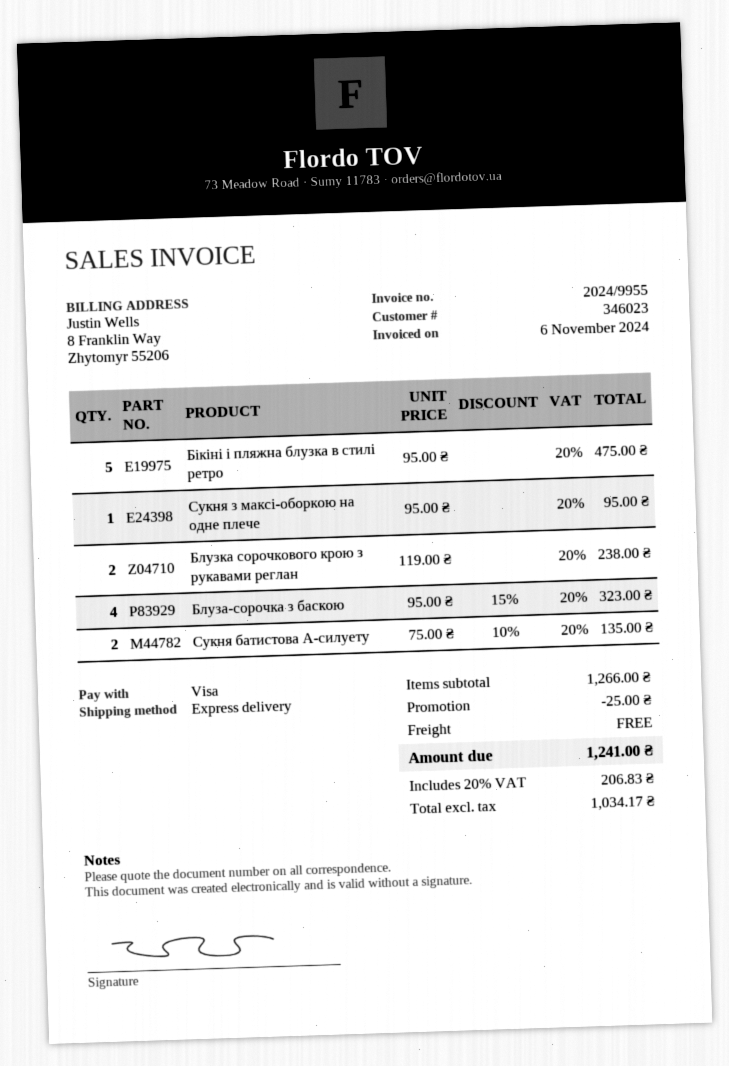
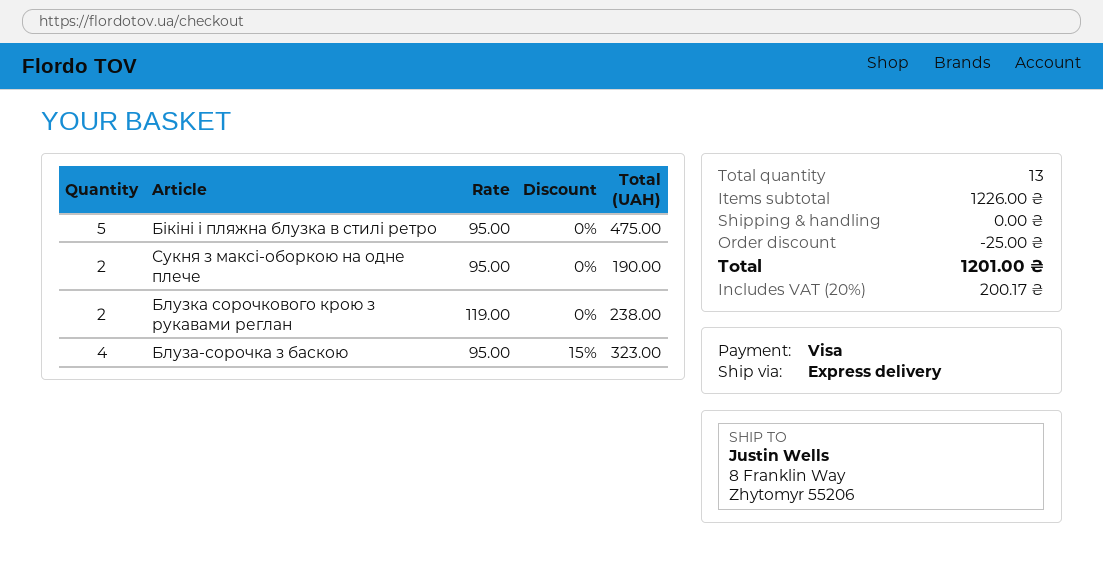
Сукня з максі-оборкою на одне плече: 1 x 95.00 = 95.00 -> 2 x 95.00 = 190.00
Сукня батистова А-силуету: 2 x 75.00 - 10% = 135.00 -> none
subtotal: 1266.00 -> 1226.00
tax: 20% = 206.83 -> 20% = 200.17
total: 1241.00 -> 1201.00

